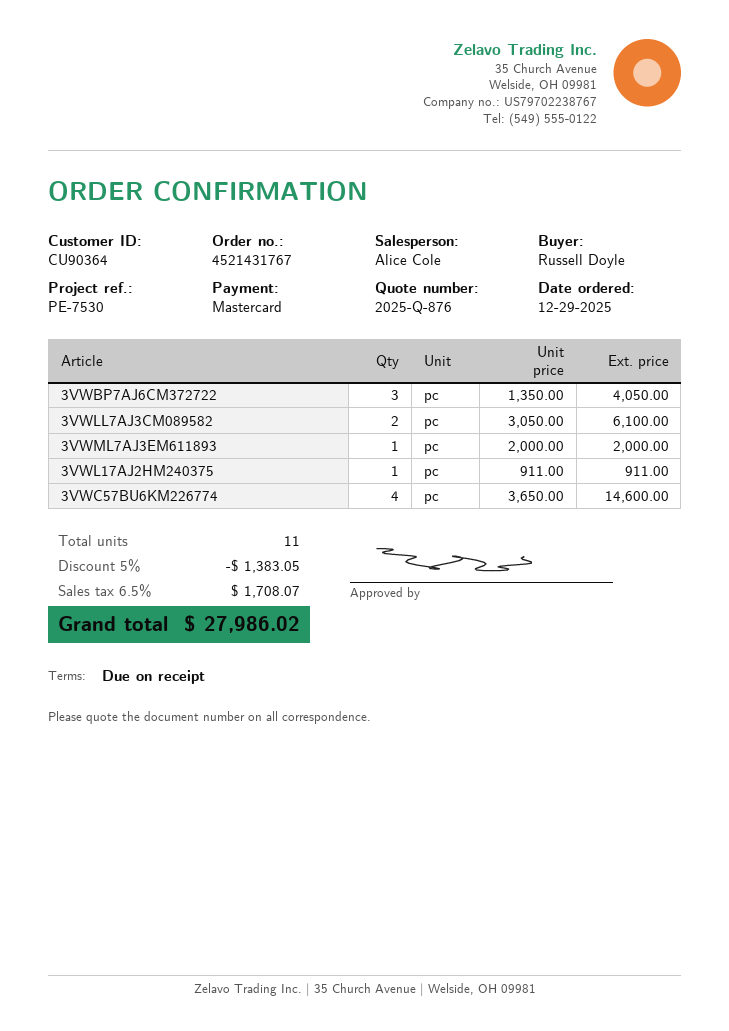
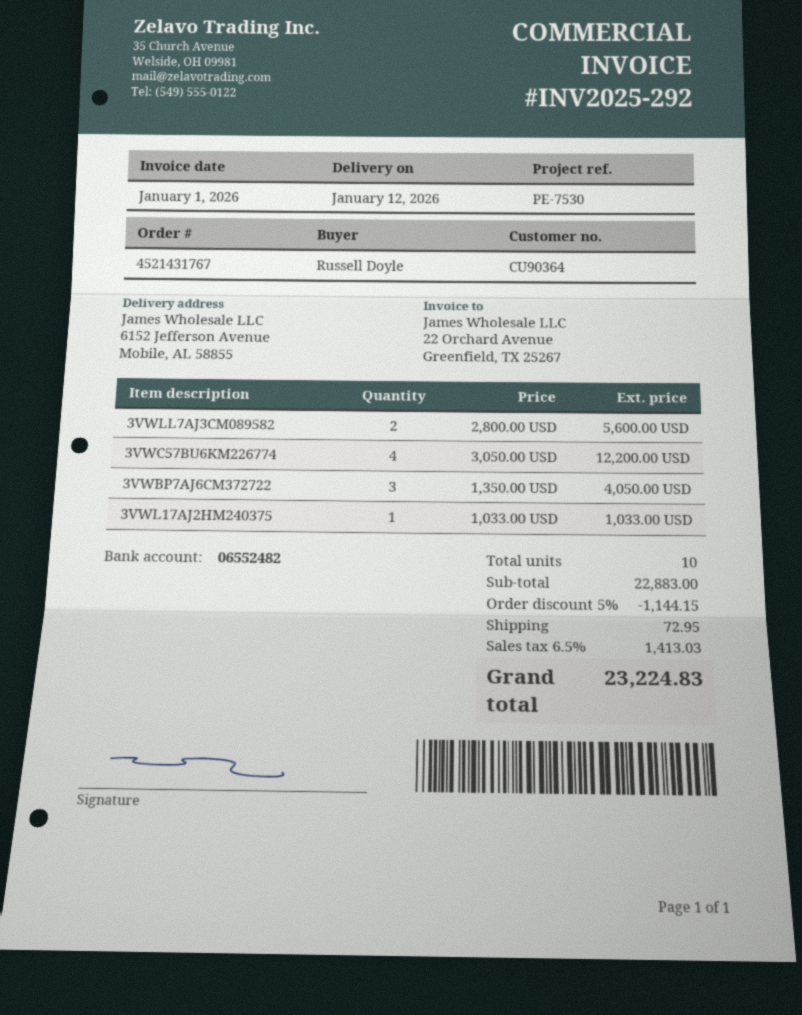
3VWLL7AJ3CM089582: 2 x 3050.00 = 6100.00 -> 2 x 2800.00 = 5600.00
3VWML7AJ3EM611893: 1 x 2000.00 = 2000.00 -> none
3VWL17AJ2HM240375: 1 x 911.00 = 911.00 -> 1 x 1033.00 = 1033.00
3VWC57BU6KM226774: 4 x 3650.00 = 14600.00 -> 4 x 3050.00 = 12200.00
total quantity: 11 -> 10
discount: 5% = 1383.05 -> 5% = 1144.15
shipping: none -> 72.95
tax: 6.5% = 1708.07 -> 6.5% = 1413.03
total: 27986.02 -> 23224.83

